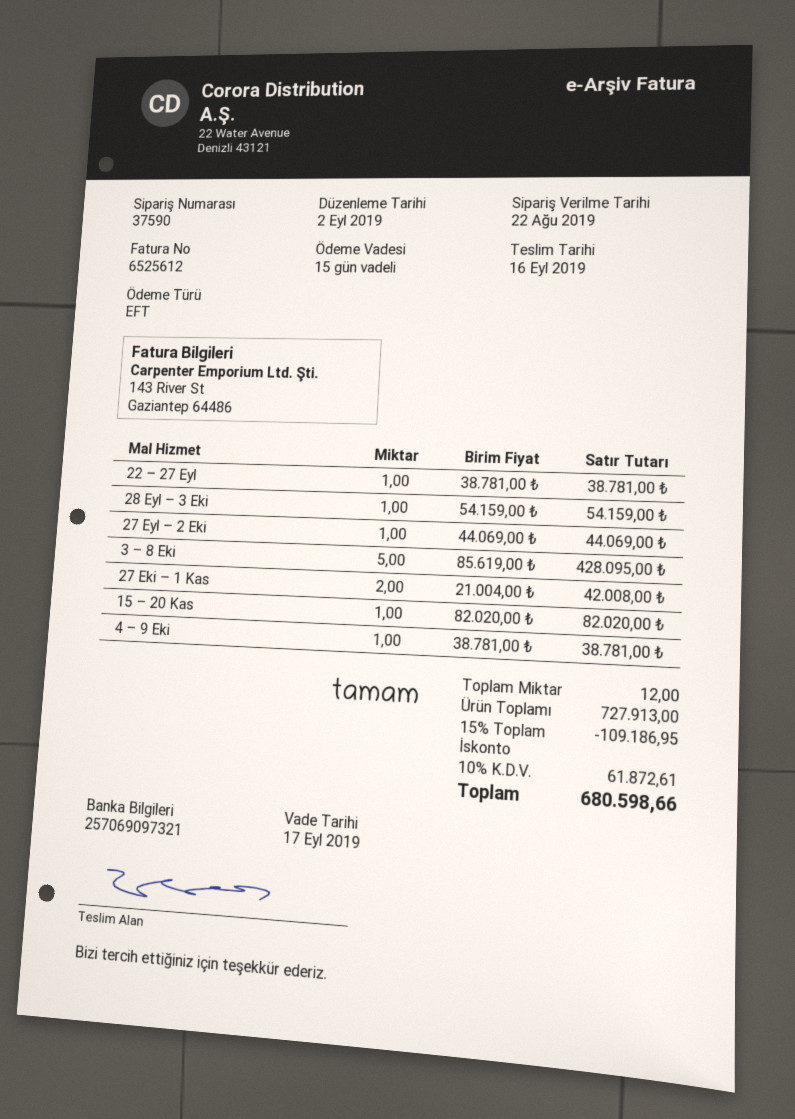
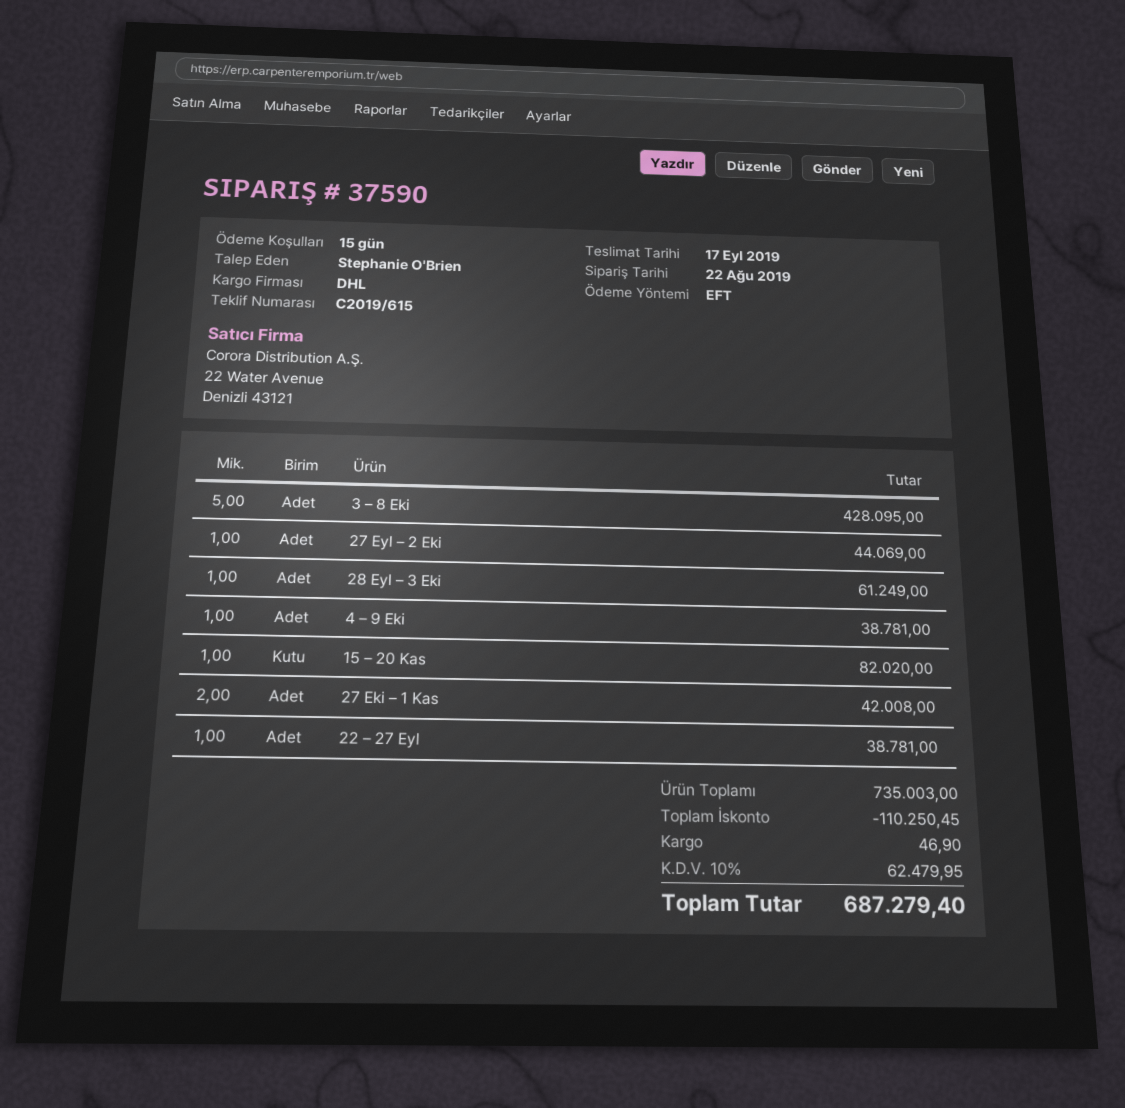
delivery date: 2019-09-16 -> 2019-09-17
28 Eyl – 3 Eki: 1 for 54159.00 -> 1 for 61249.00
subtotal: 727913.00 -> 735003.00
discount: 109186.95 -> 110250.45
shipping: none -> 46.90
tax: 10% = 61872.61 -> 10% = 62479.95
total: 680598.66 -> 687279.40

